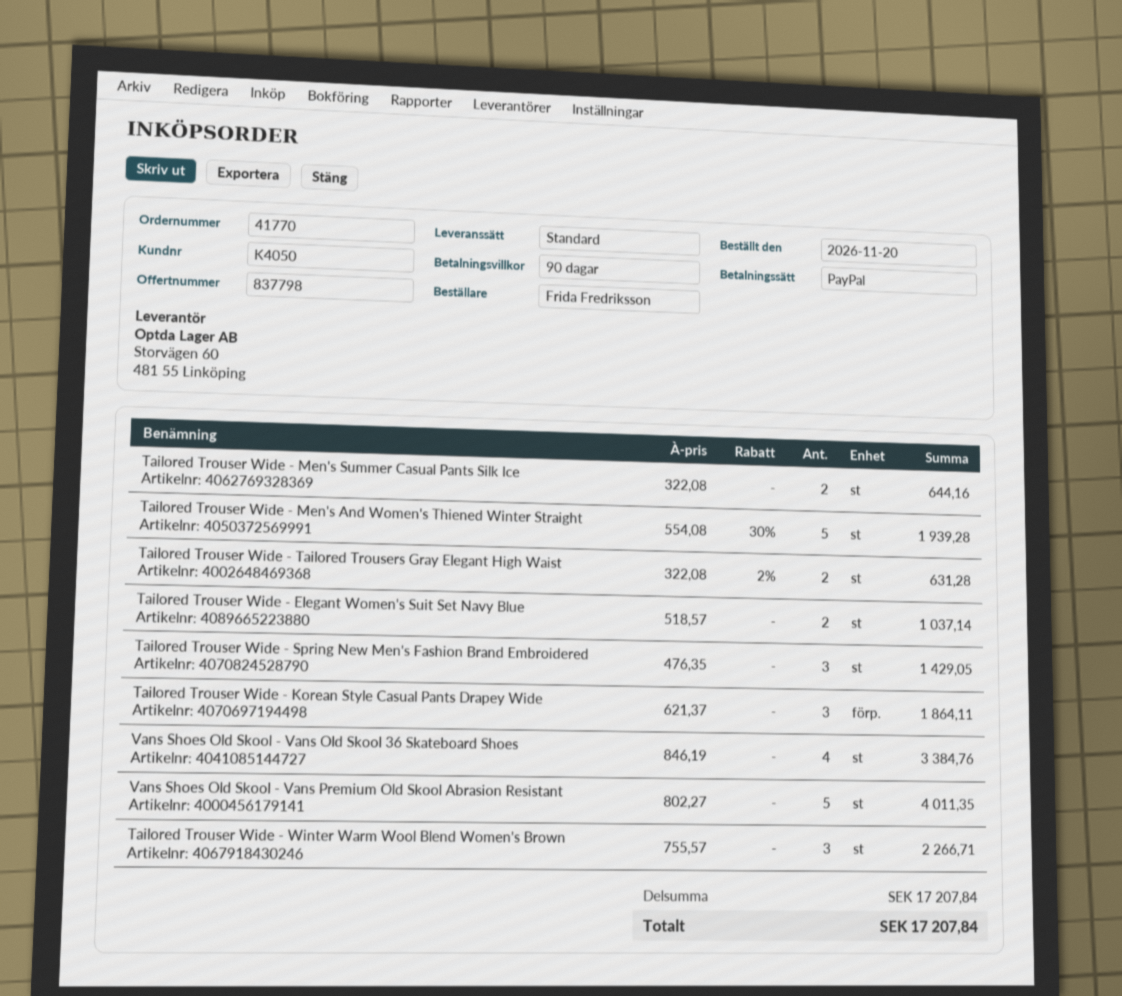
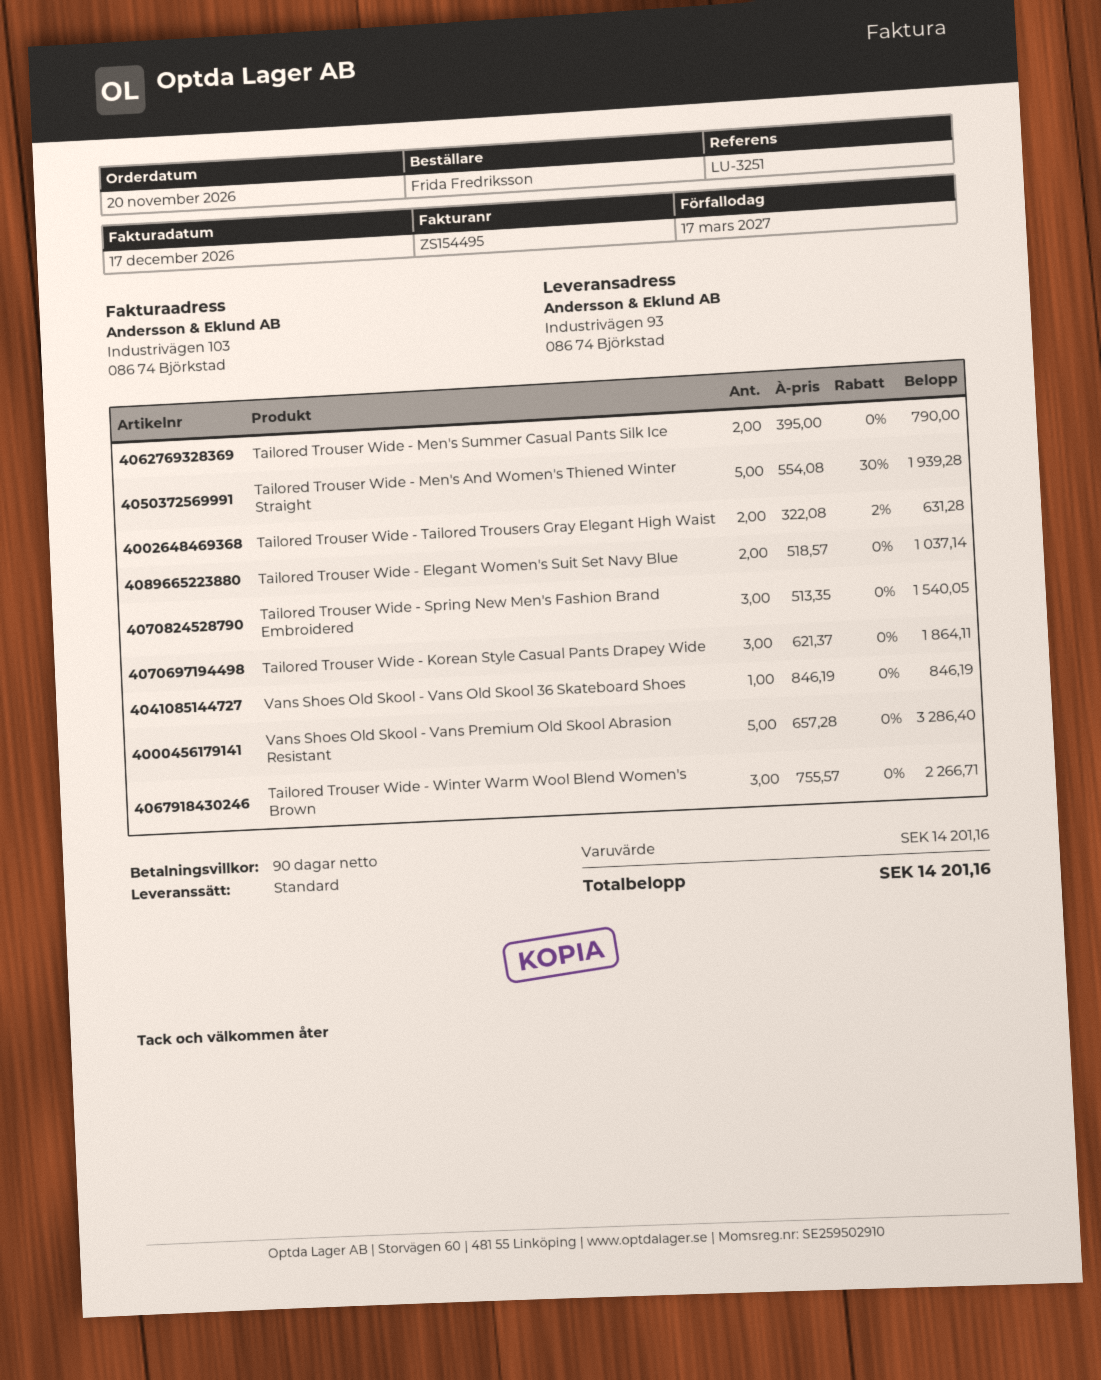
Tailored Trouser Wide - Men's Summer Casual Pants Silk Ice: 2 x 322.08 = 644.16 -> 2 x 395.00 = 790.00
Tailored Trouser Wide - Spring New Men's Fashion Brand Embroidered: 3 x 476.35 = 1429.05 -> 3 x 513.35 = 1540.05
Vans Shoes Old Skool - Vans Old Skool 36 Skateboard Shoes: 4 x 846.19 = 3384.76 -> 1 x 846.19 = 846.19
Vans Shoes Old Skool - Vans Premium Old Skool Abrasion Resistant: 5 x 802.27 = 4011.35 -> 5 x 657.28 = 3286.40
subtotal: 17207.84 -> 14201.16
total: 17207.84 -> 14201.16

